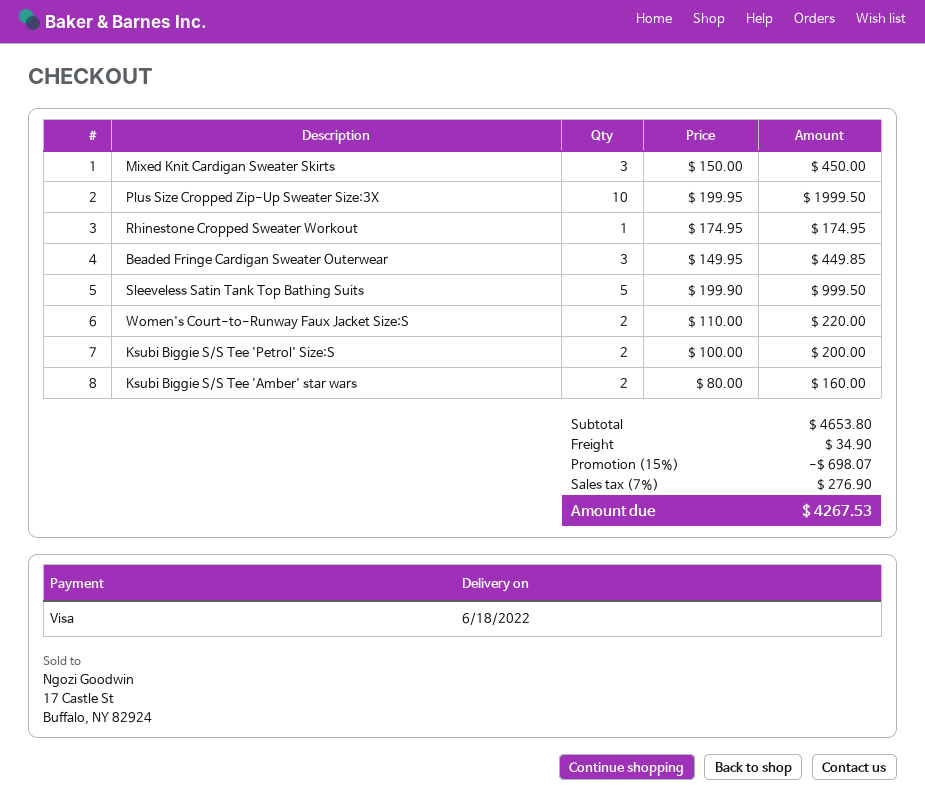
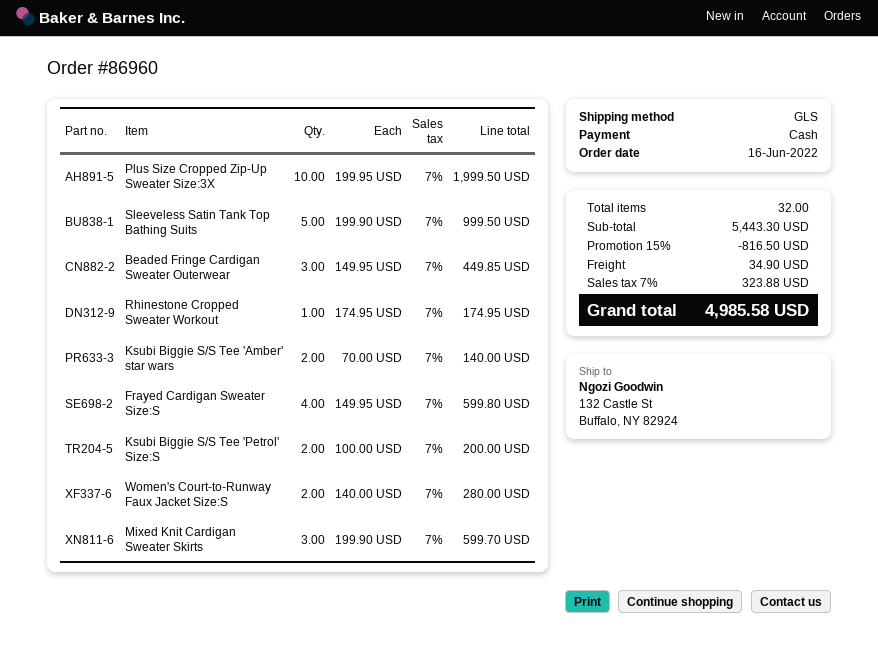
payment method: Visa -> cash
Mixed Knit Cardigan Sweater Skirts: 3 x 150.00 = 450.00 -> 3 x 199.90 = 599.70
Women's Court-to-Runway Faux Jacket Size:S: 2 x 110.00 = 220.00 -> 2 x 140.00 = 280.00
Ksubi Biggie S/S Tee 'Amber' star wars: 2 x 80.00 = 160.00 -> 2 x 70.00 = 140.00
Frayed Cardigan Sweater Size:S: none -> 4 x 149.95 = 599.80
subtotal: 4653.80 -> 5443.30
discount: 15% = 698.07 -> 15% = 816.50
tax: 7% = 276.90 -> 7% = 323.88
total: 4267.53 -> 4985.58

